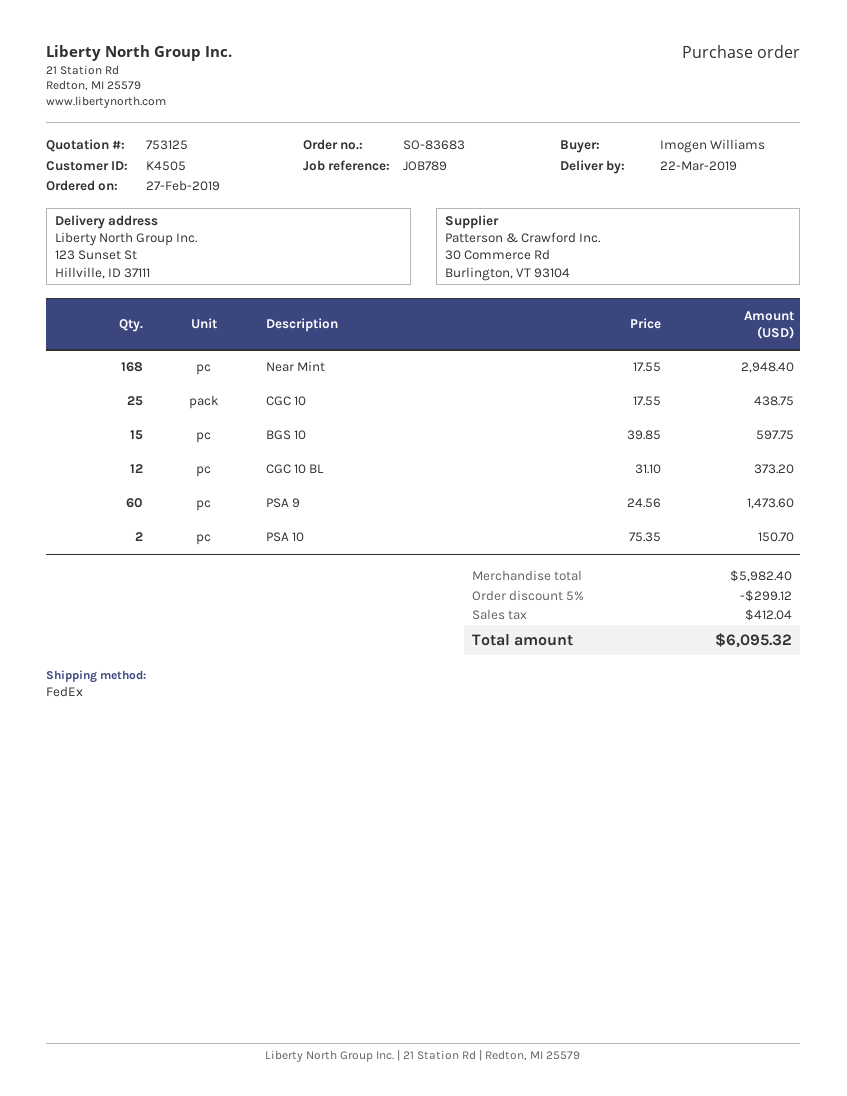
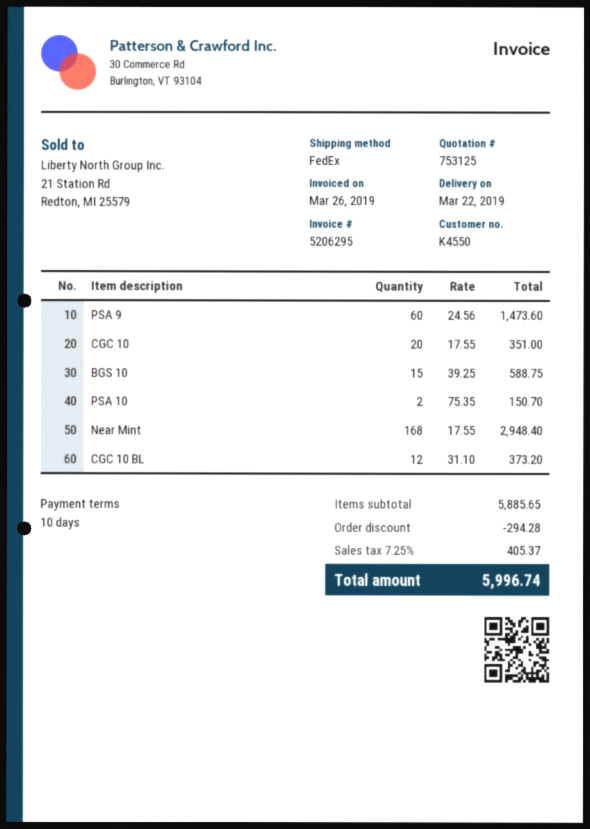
customer number: K4505 -> K4550
CGC 10: 25 x 17.55 = 438.75 -> 20 x 17.55 = 351.00
BGS 10: 15 x 39.85 = 597.75 -> 15 x 39.25 = 588.75
subtotal: 5982.40 -> 5885.65
discount: 299.12 -> 294.28
tax: 412.04 -> 405.37
total: 6095.32 -> 5996.74

